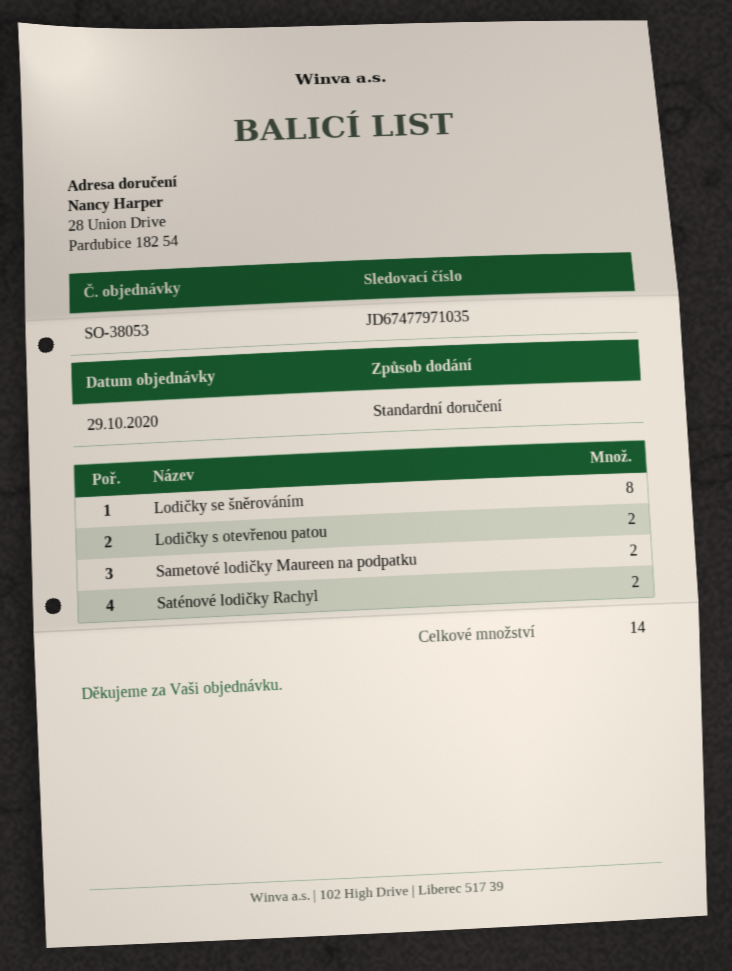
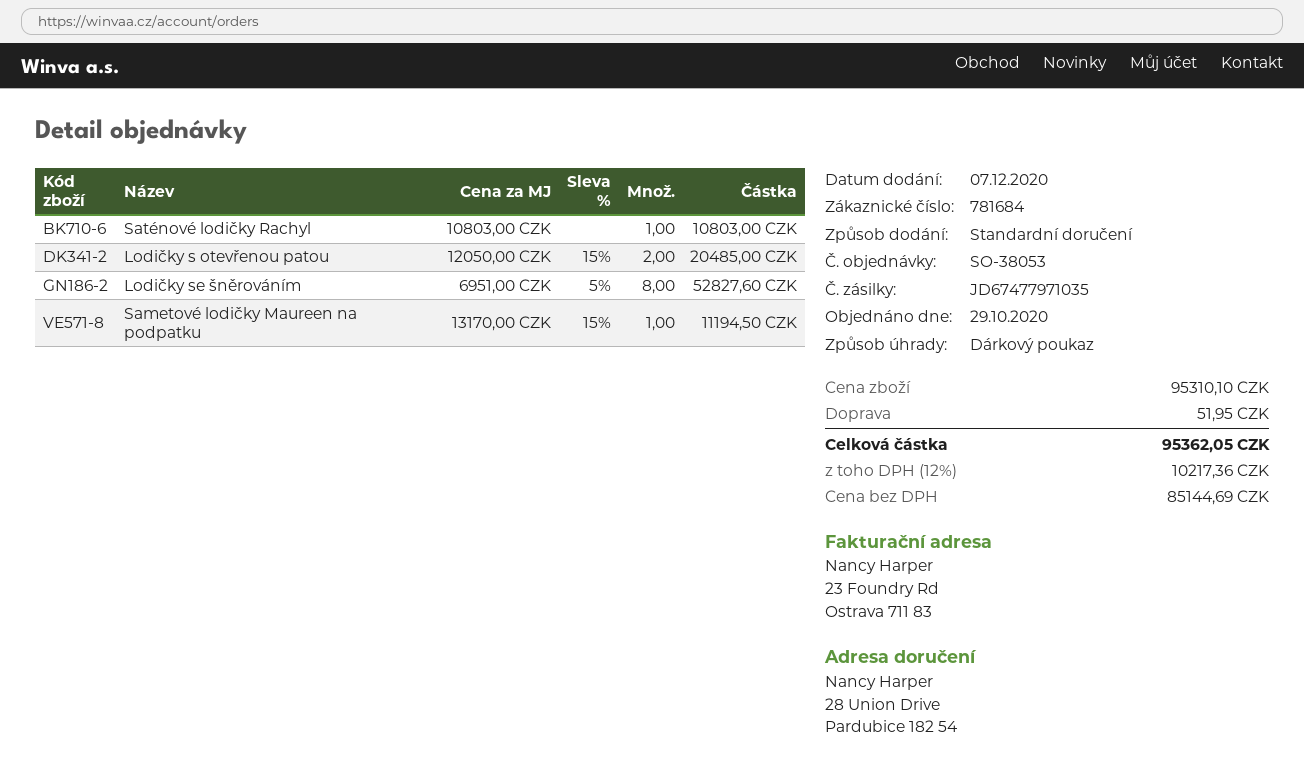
Sametové lodičky Maureen na podpatku: 2 -> 1
Saténové lodičky Rachyl: 2 -> 1

